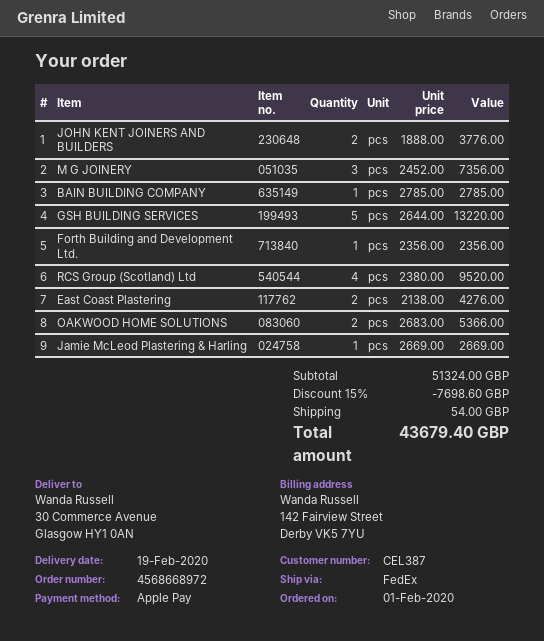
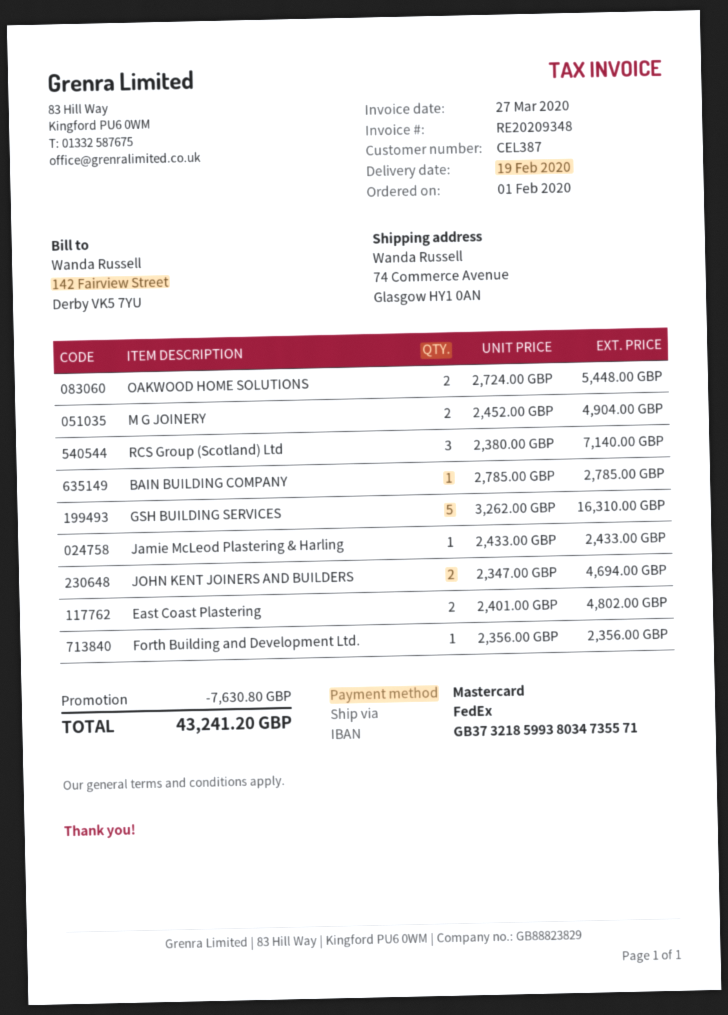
payment method: Apple Pay -> Mastercard
ship to: 30 Commerce Avenue, Glasgow HY1 0AN -> 74 Commerce Avenue, Glasgow HY1 0AN
JOHN KENT JOINERS AND BUILDERS: 2 x 1888.00 = 3776.00 -> 2 x 2347.00 = 4694.00
M G JOINERY: 3 x 2452.00 = 7356.00 -> 2 x 2452.00 = 4904.00
GSH BUILDING SERVICES: 5 x 2644.00 = 13220.00 -> 5 x 3262.00 = 16310.00
RCS Group (Scotland) Ltd: 4 x 2380.00 = 9520.00 -> 3 x 2380.00 = 7140.00
East Coast Plastering: 2 x 2138.00 = 4276.00 -> 2 x 2401.00 = 4802.00
OAKWOOD HOME SOLUTIONS: 2 x 2683.00 = 5366.00 -> 2 x 2724.00 = 5448.00
Jamie McLeod Plastering & Harling: 1 x 2669.00 = 2669.00 -> 1 x 2433.00 = 2433.00
discount: 7698.60 -> 7630.80
shipping: 54.00 -> none
total: 43679.40 -> 43241.20

